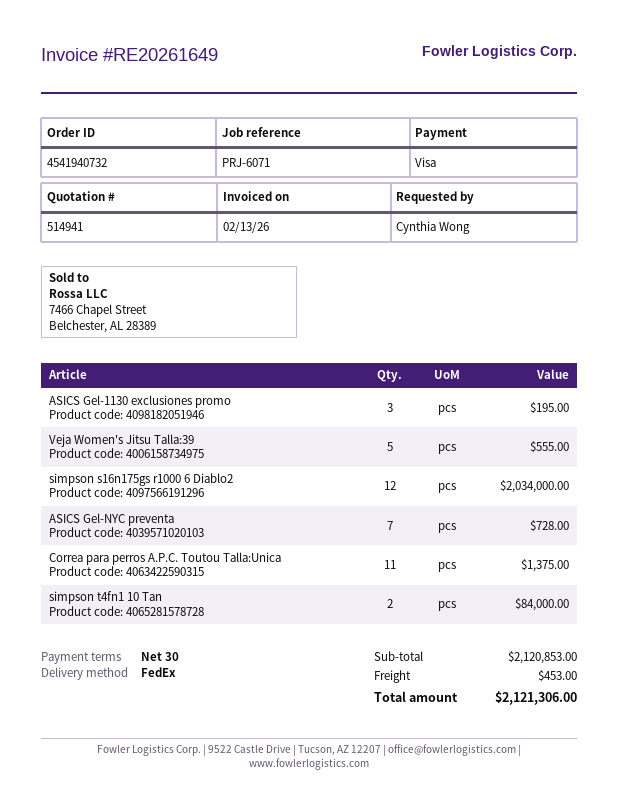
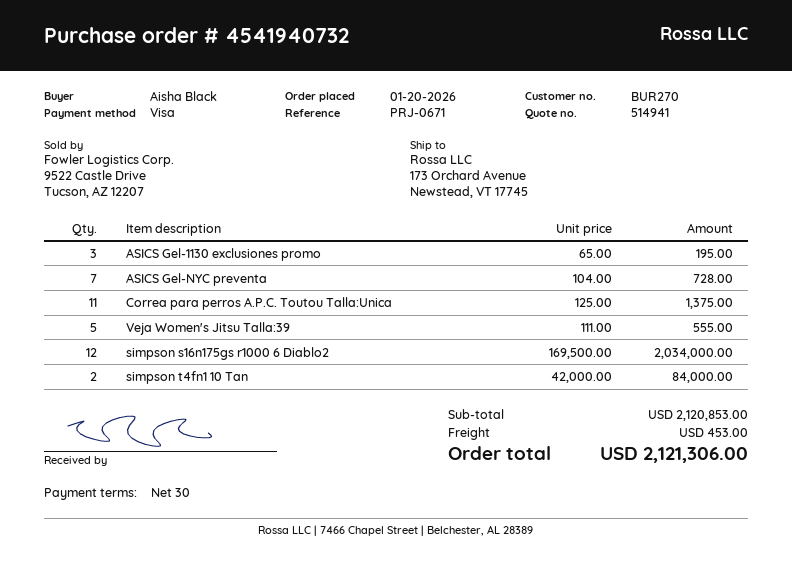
reference: PRJ-6071 -> PRJ-0671
ordered by: Cynthia Wong -> Aisha Black

